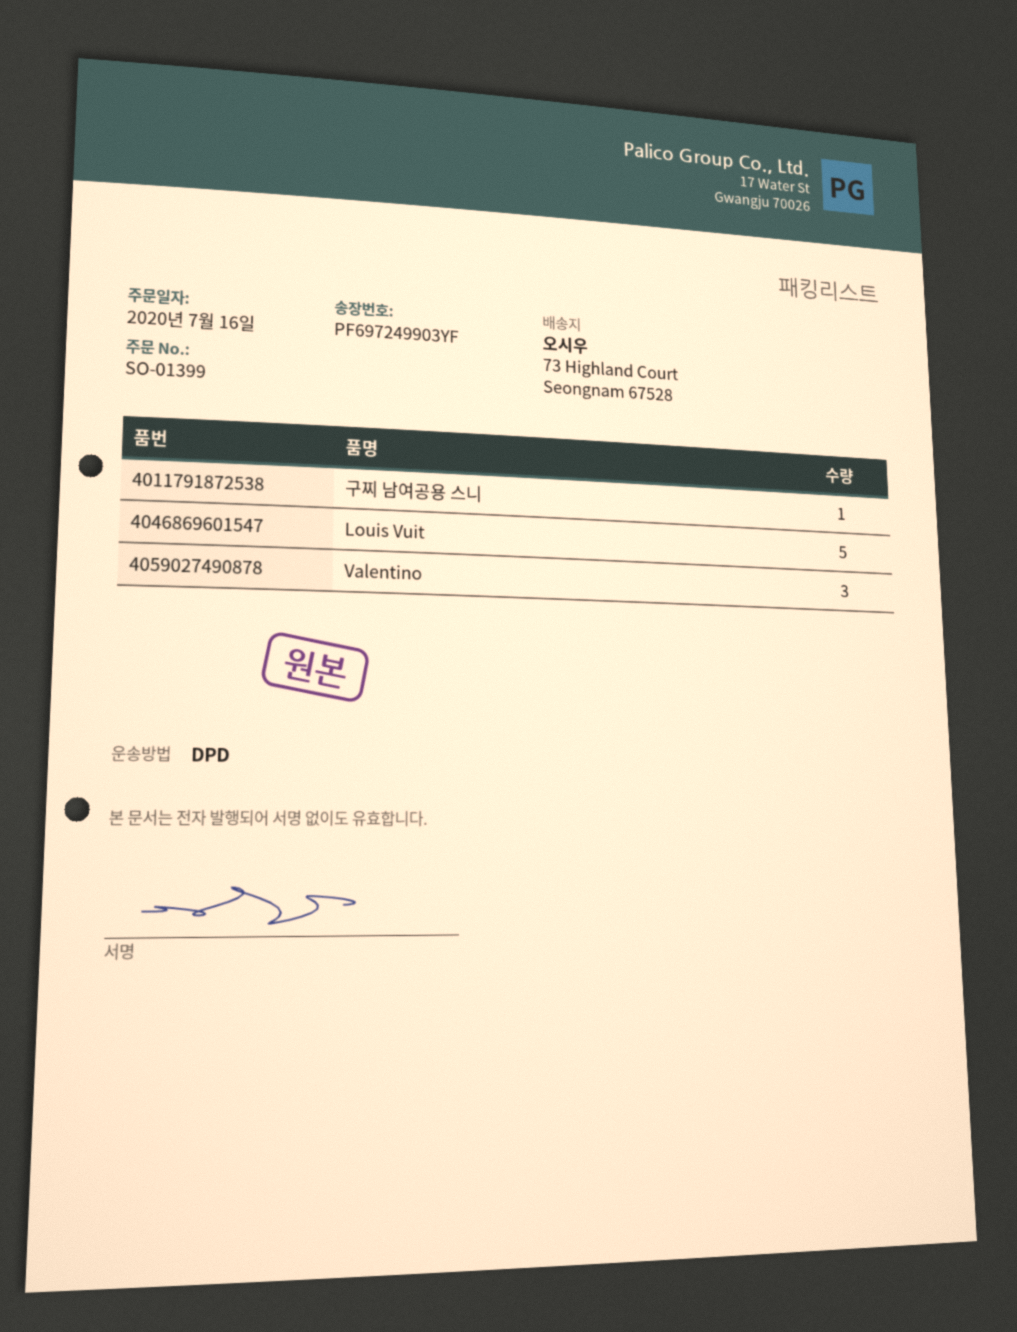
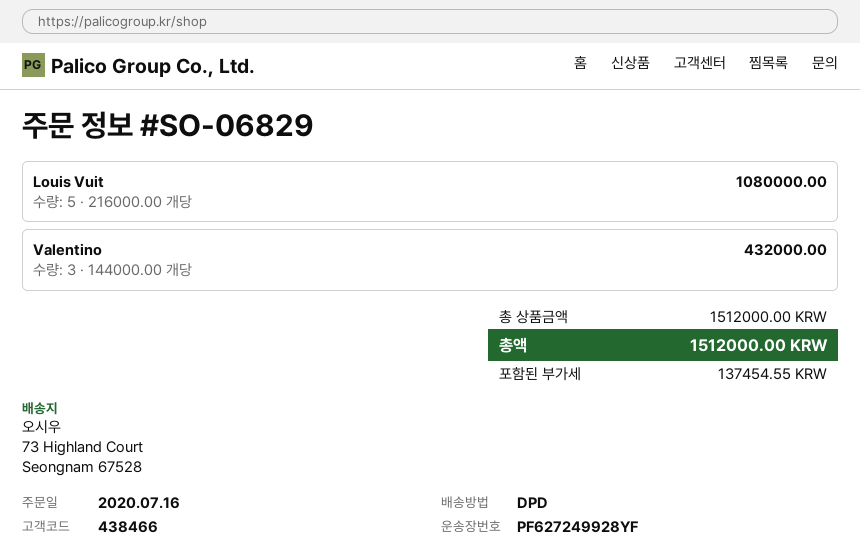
order number: SO-01399 -> SO-06829
tracking number: PF697249903YF -> PF627249928YF
구찌 남여공용 스니: 1 -> none

